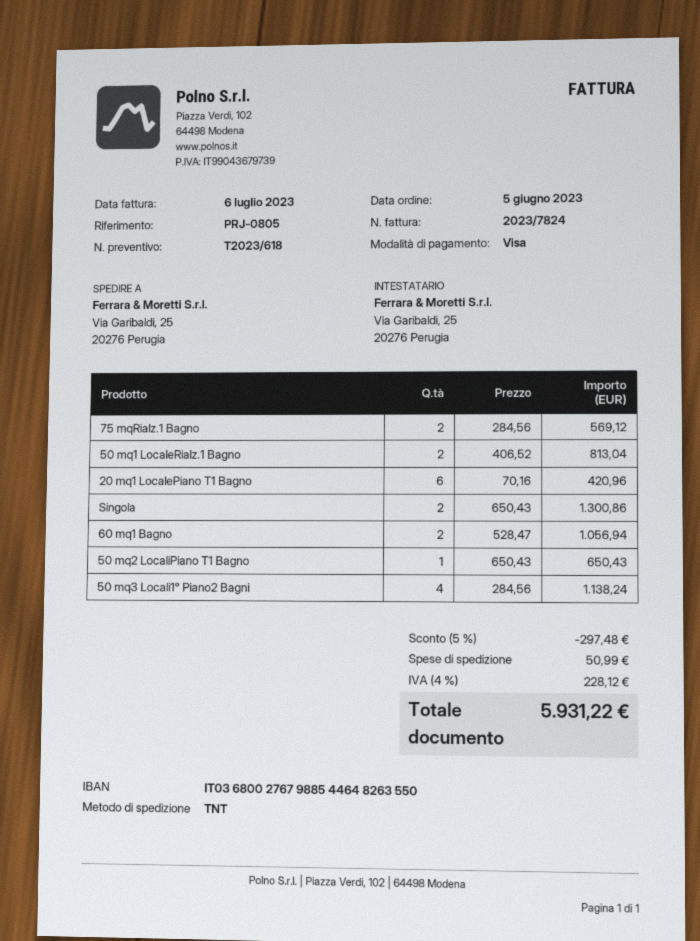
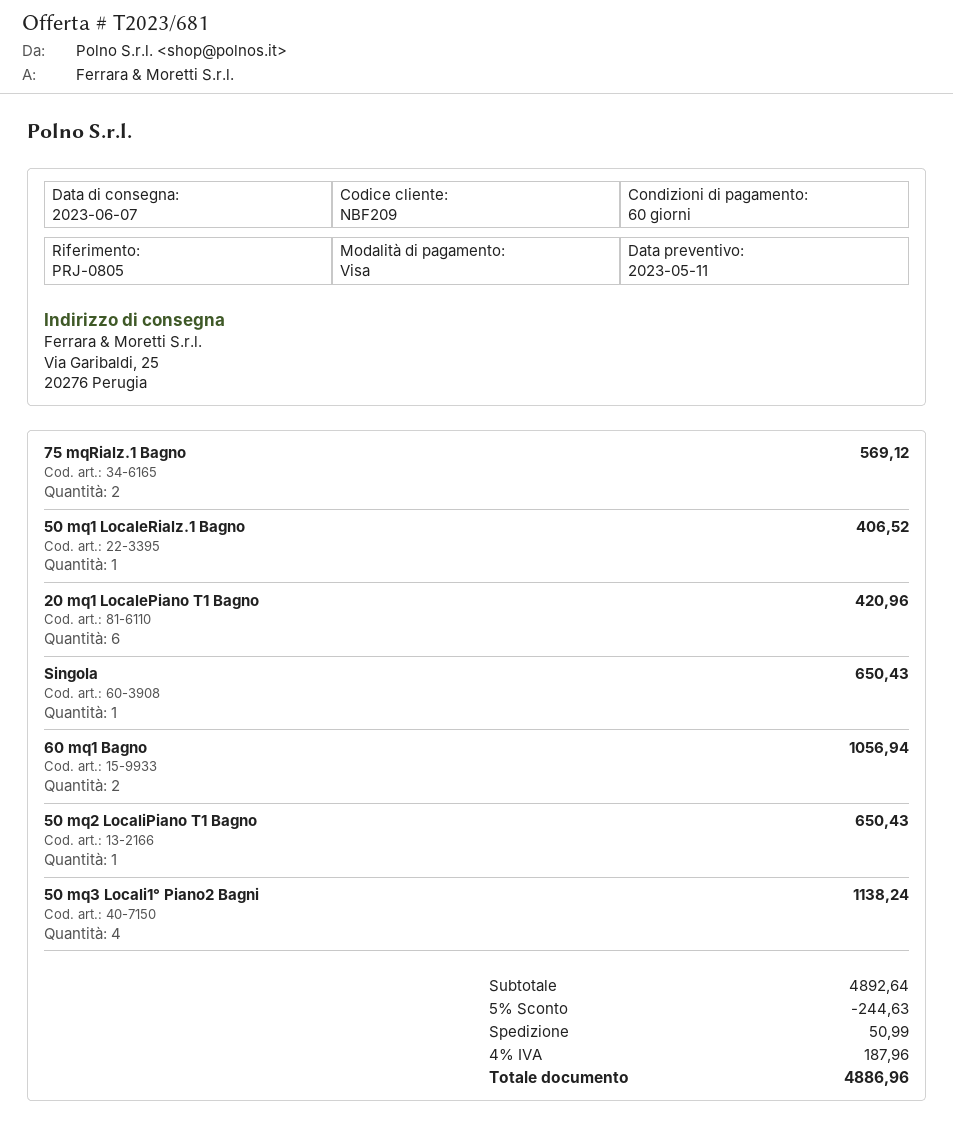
quote number: T2023/618 -> T2023/681
50 mq1 LocaleRialz.1 Bagno: 2 for 813.04 -> 1 for 406.52
Singola: 2 for 1300.86 -> 1 for 650.43
discount: 5% = 297.48 -> 5% = 244.63
tax: 4% = 228.12 -> 4% = 187.96
total: 5931.22 -> 4886.96

